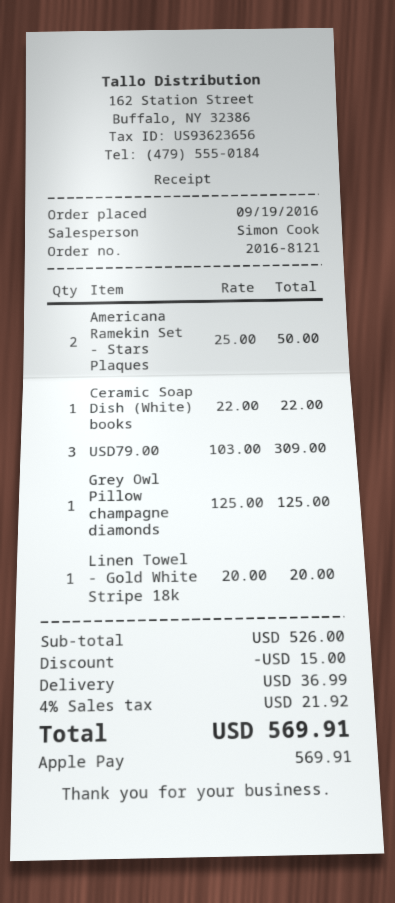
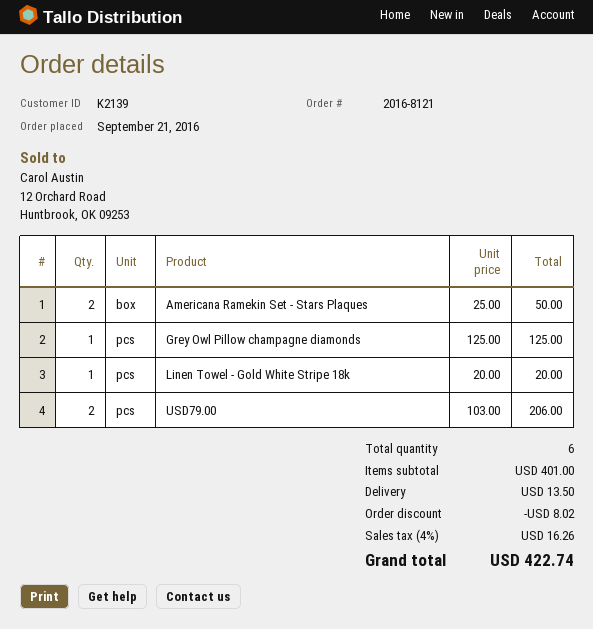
order date: 2016-09-19 -> 2016-09-21
Ceramic Soap Dish (White) books: 1 x 22.00 = 22.00 -> none
USD79.00: 3 x 103.00 = 309.00 -> 2 x 103.00 = 206.00
subtotal: 526.00 -> 401.00
discount: 15.00 -> 8.02
shipping: 36.99 -> 13.50
tax: 4% = 21.92 -> 4% = 16.26
total: 569.91 -> 422.74

